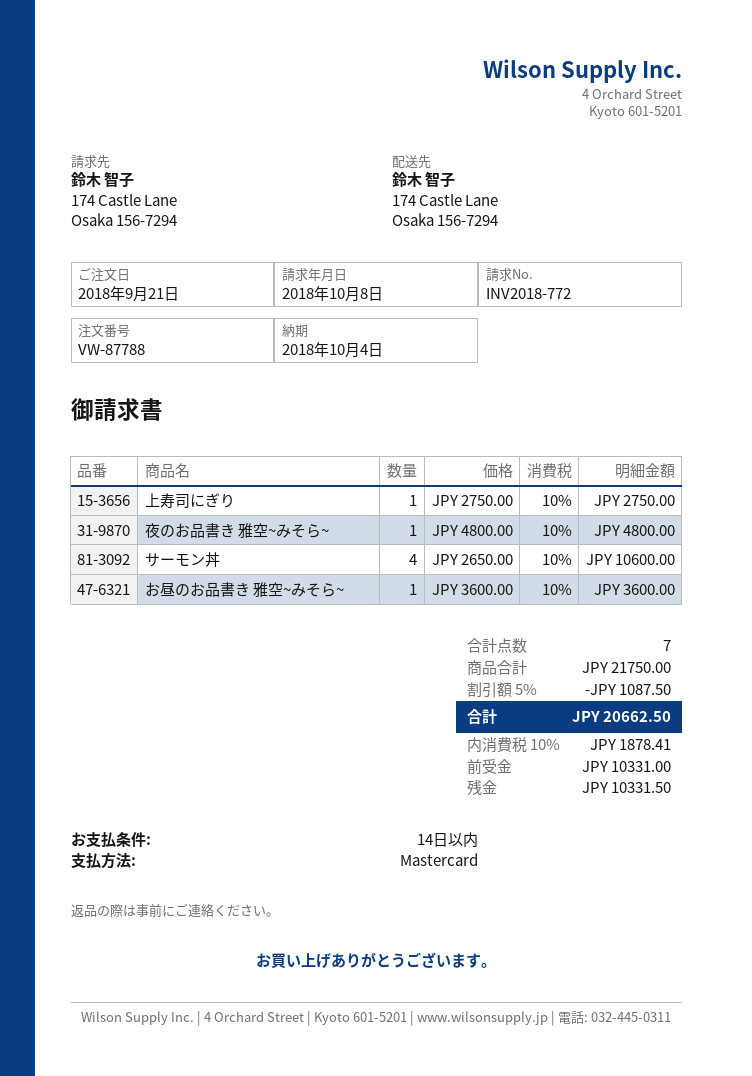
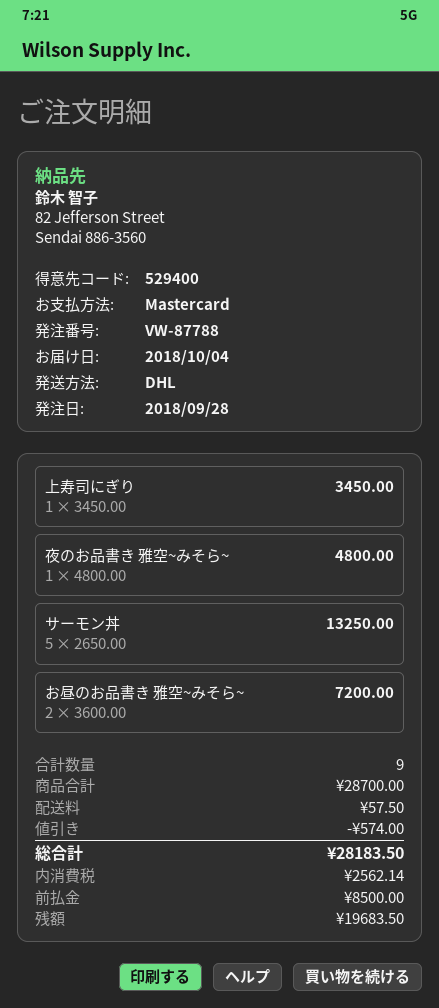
order date: 2018-09-21 -> 2018-09-28
ship to: 174 Castle Lane, Osaka 156-7294 -> 82 Jefferson Street, Sendai 886-3560
上寿司にぎり: 1 x 2750.00 = 2750.00 -> 1 x 3450.00 = 3450.00
サーモン丼: 4 x 2650.00 = 10600.00 -> 5 x 2650.00 = 13250.00
お昼のお品書き 雅空~みそら~: 1 x 3600.00 = 3600.00 -> 2 x 3600.00 = 7200.00
total quantity: 7 -> 9
subtotal: 21750.00 -> 28700.00
discount: 1087.50 -> 574.00
shipping: none -> 57.50
tax: 1878.41 -> 2562.14
total: 20662.50 -> 28183.50
deposit: 10331.00 -> 8500.00
balance: 10331.50 -> 19683.50

